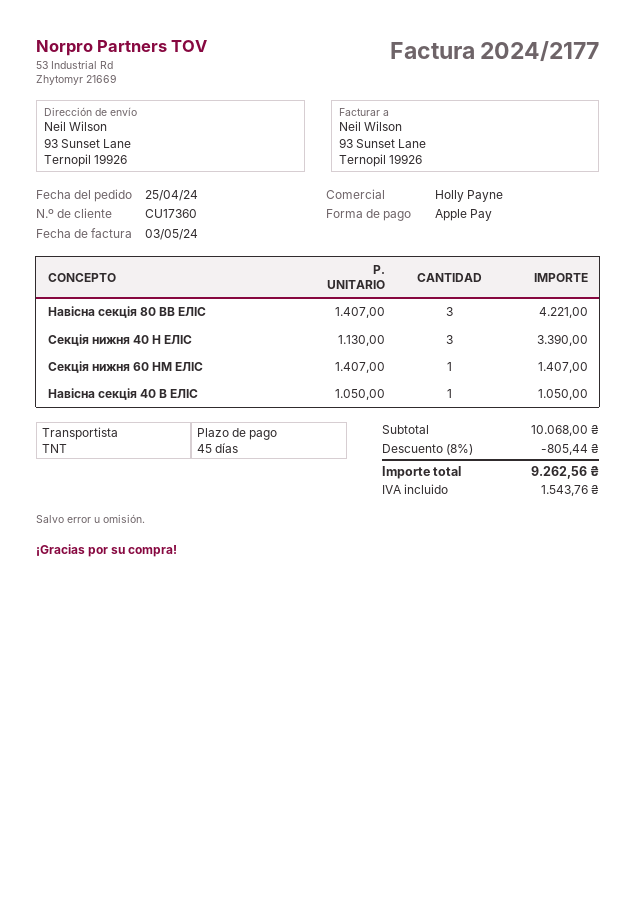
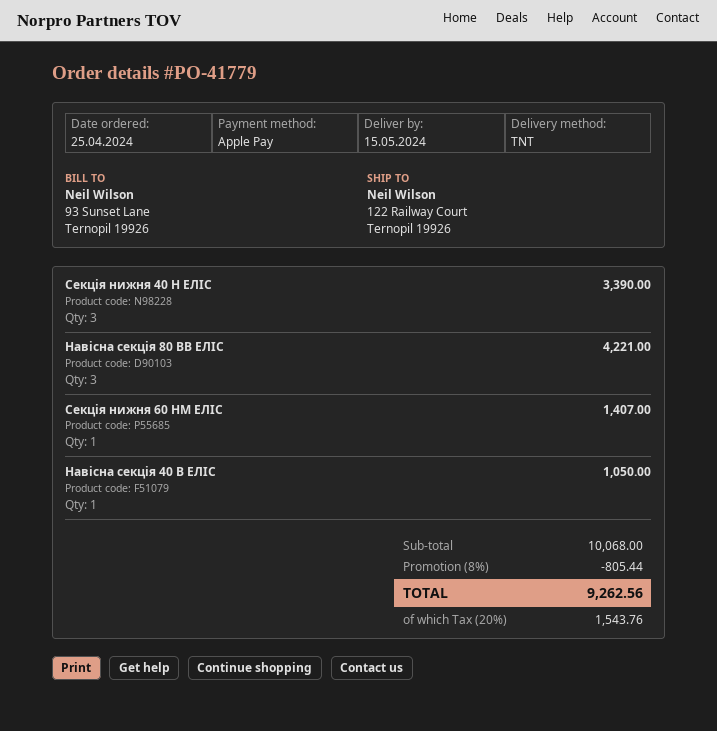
ship to: 93 Sunset Lane, Ternopil 19926 -> 122 Railway Court, Ternopil 19926

